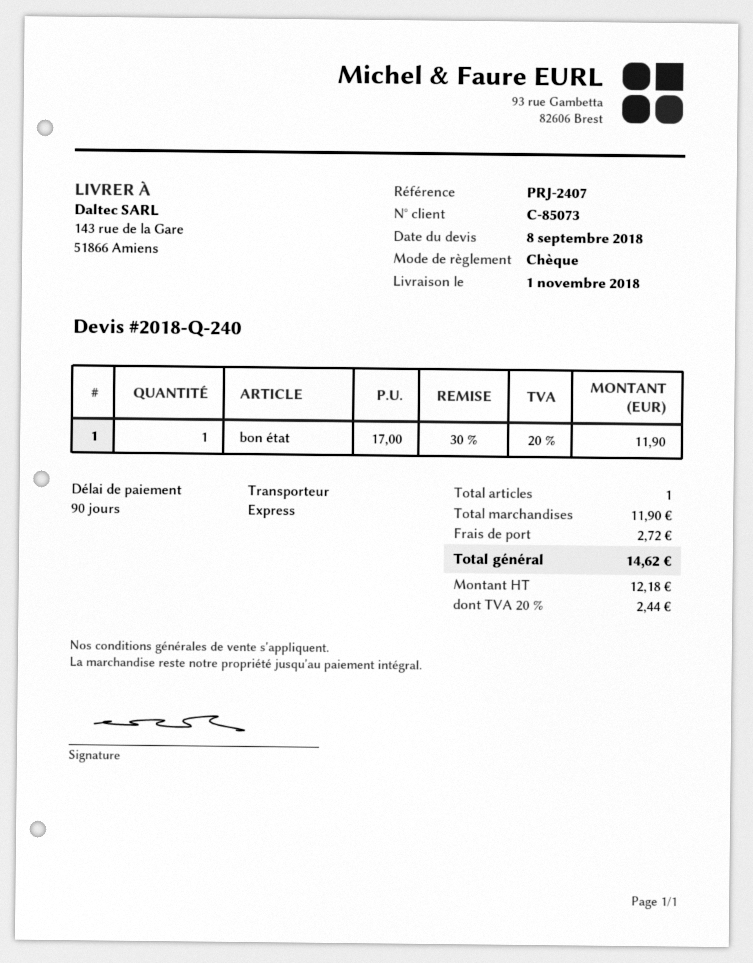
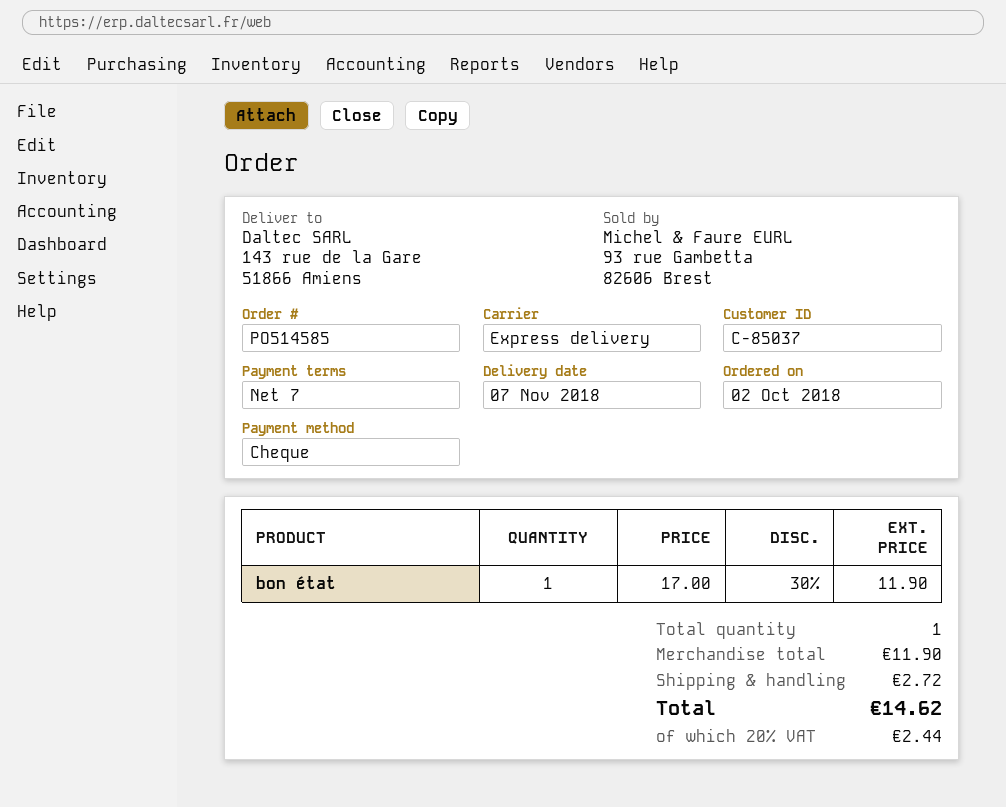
delivery date: 2018-11-01 -> 2018-11-07
payment terms: 90 days -> 7 days
customer number: C-85073 -> C-85037

